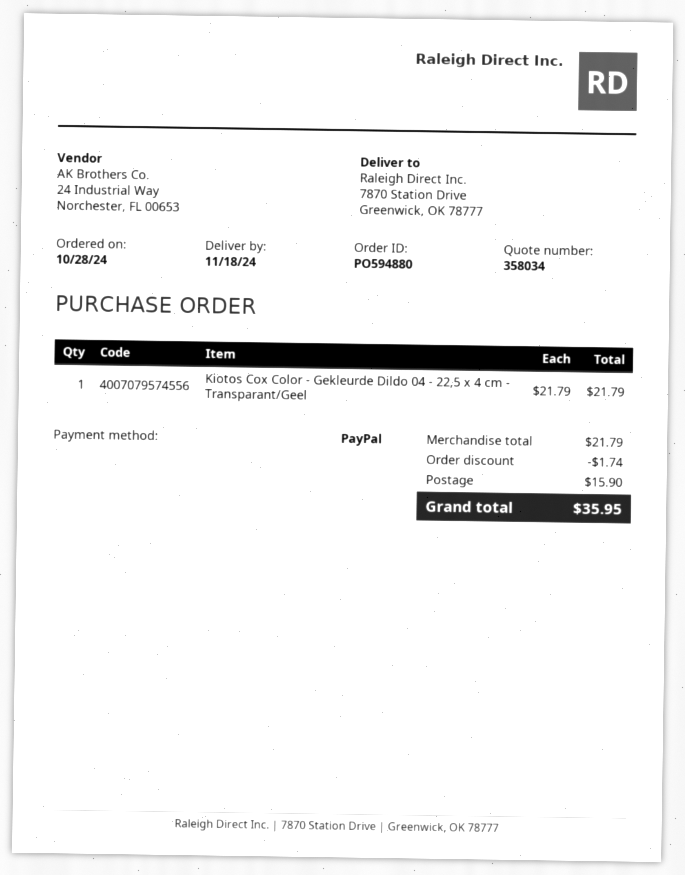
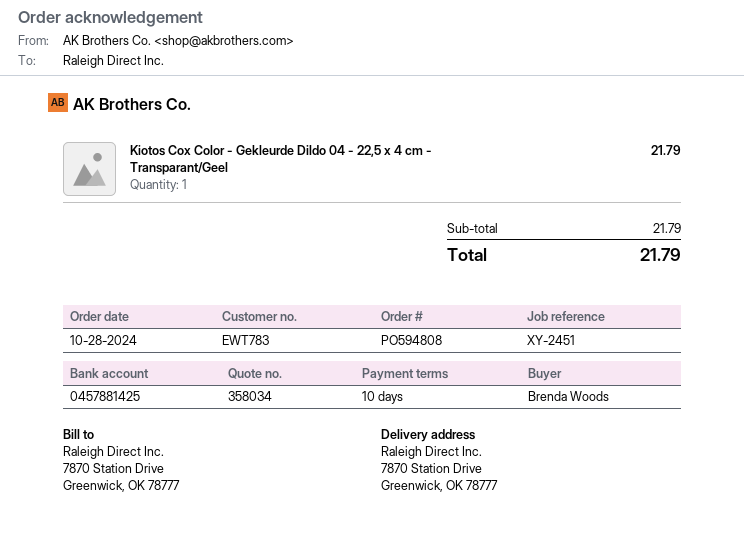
order number: PO594880 -> PO594808
discount: 1.74 -> none
shipping: 15.90 -> none
total: 35.95 -> 21.79

